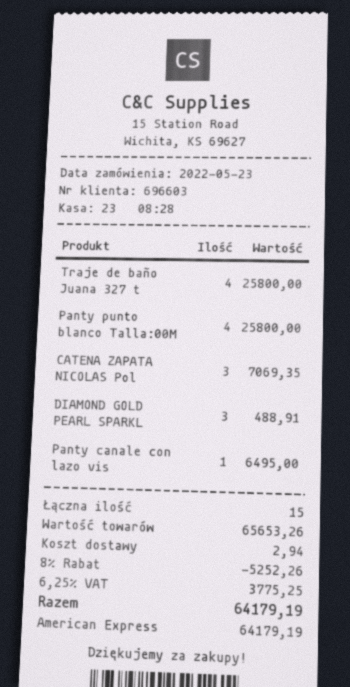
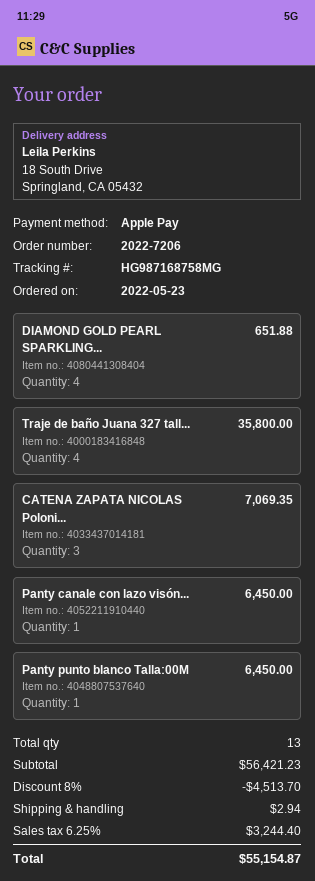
payment method: American Express -> Apple Pay
Traje de baño Juana 327 t: 4 for 25800.00 -> 4 for 35800.00
Panty punto blanco Talla:00M: 4 for 25800.00 -> 1 for 6450.00
DIAMOND GOLD PEARL SPARKL: 3 for 488.91 -> 4 for 651.88
Panty canale con lazo vis: 1 for 6495.00 -> 1 for 6450.00
total quantity: 15 -> 13
subtotal: 65653.26 -> 56421.23
discount: 8% = 5252.26 -> 8% = 4513.70
tax: 6.25% = 3775.25 -> 6.25% = 3244.40
total: 64179.19 -> 55154.87

